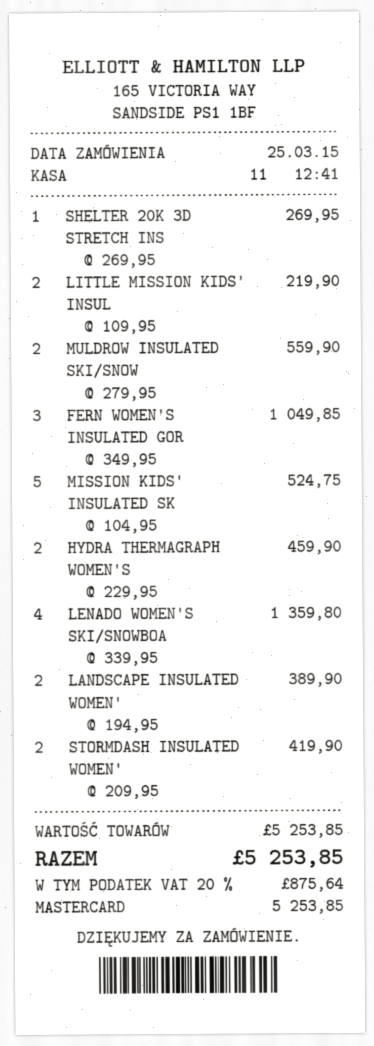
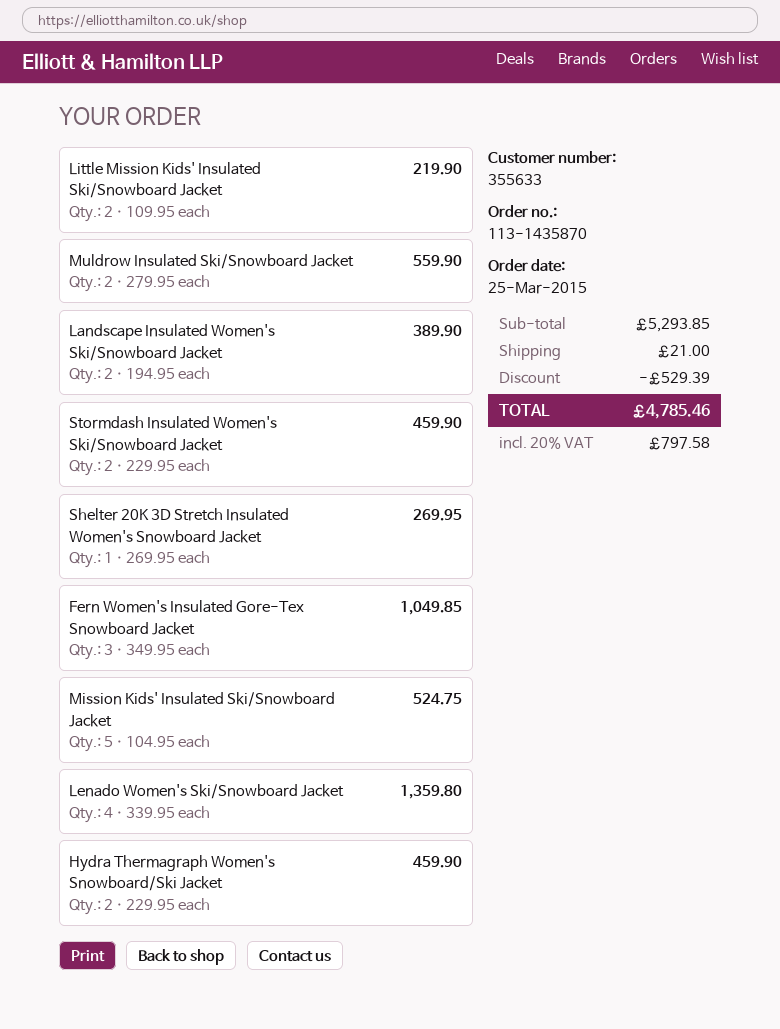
STORMDASH INSULATED WOMEN': 2 x 209.95 = 419.90 -> 2 x 229.95 = 459.90
subtotal: 5253.85 -> 5293.85
discount: none -> 529.39
shipping: none -> 21.00
tax: 20% = 875.64 -> 20% = 797.58
total: 5253.85 -> 4785.46

